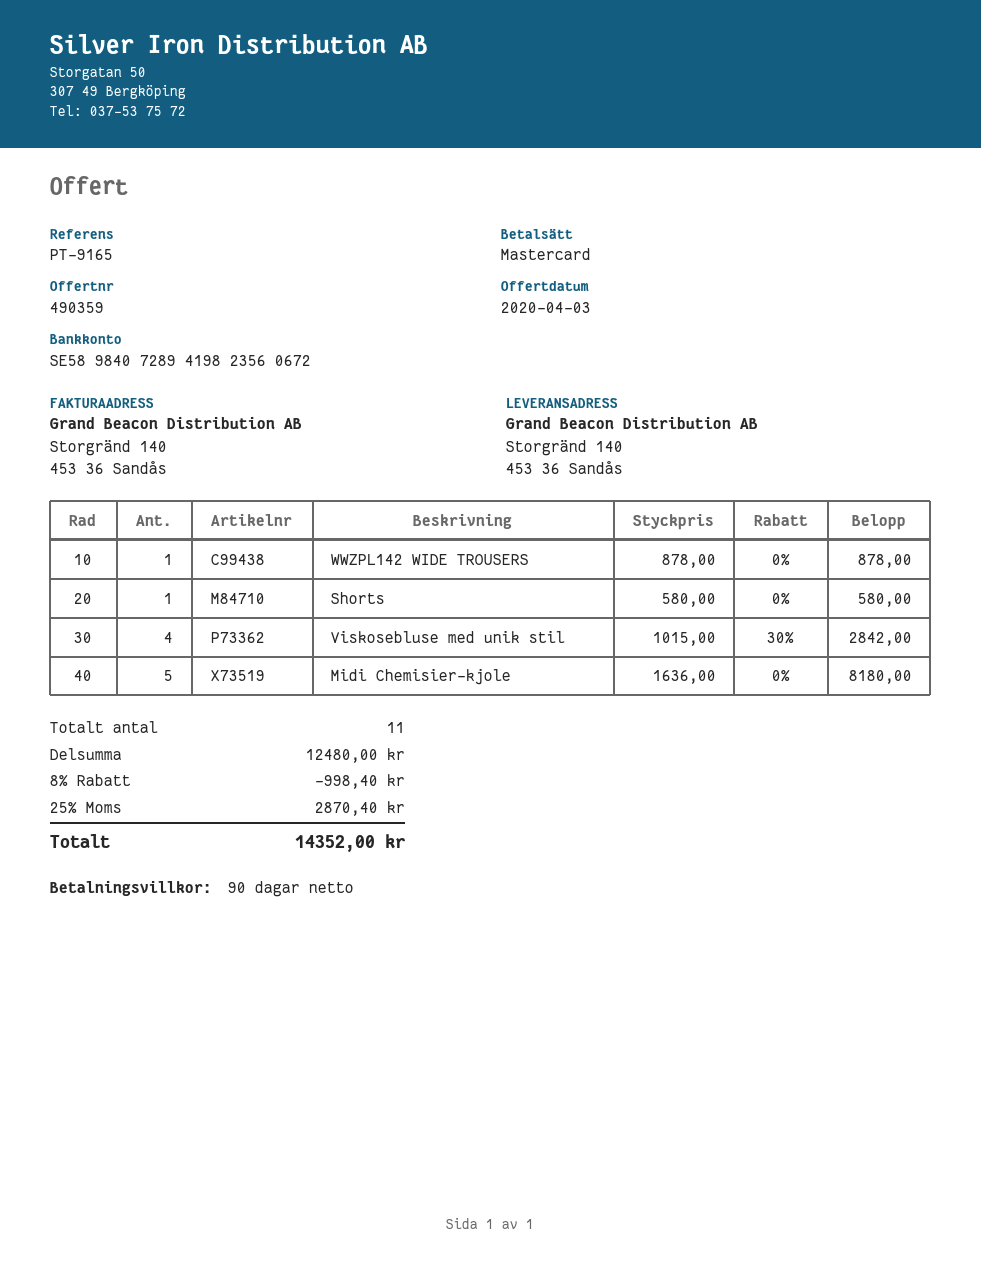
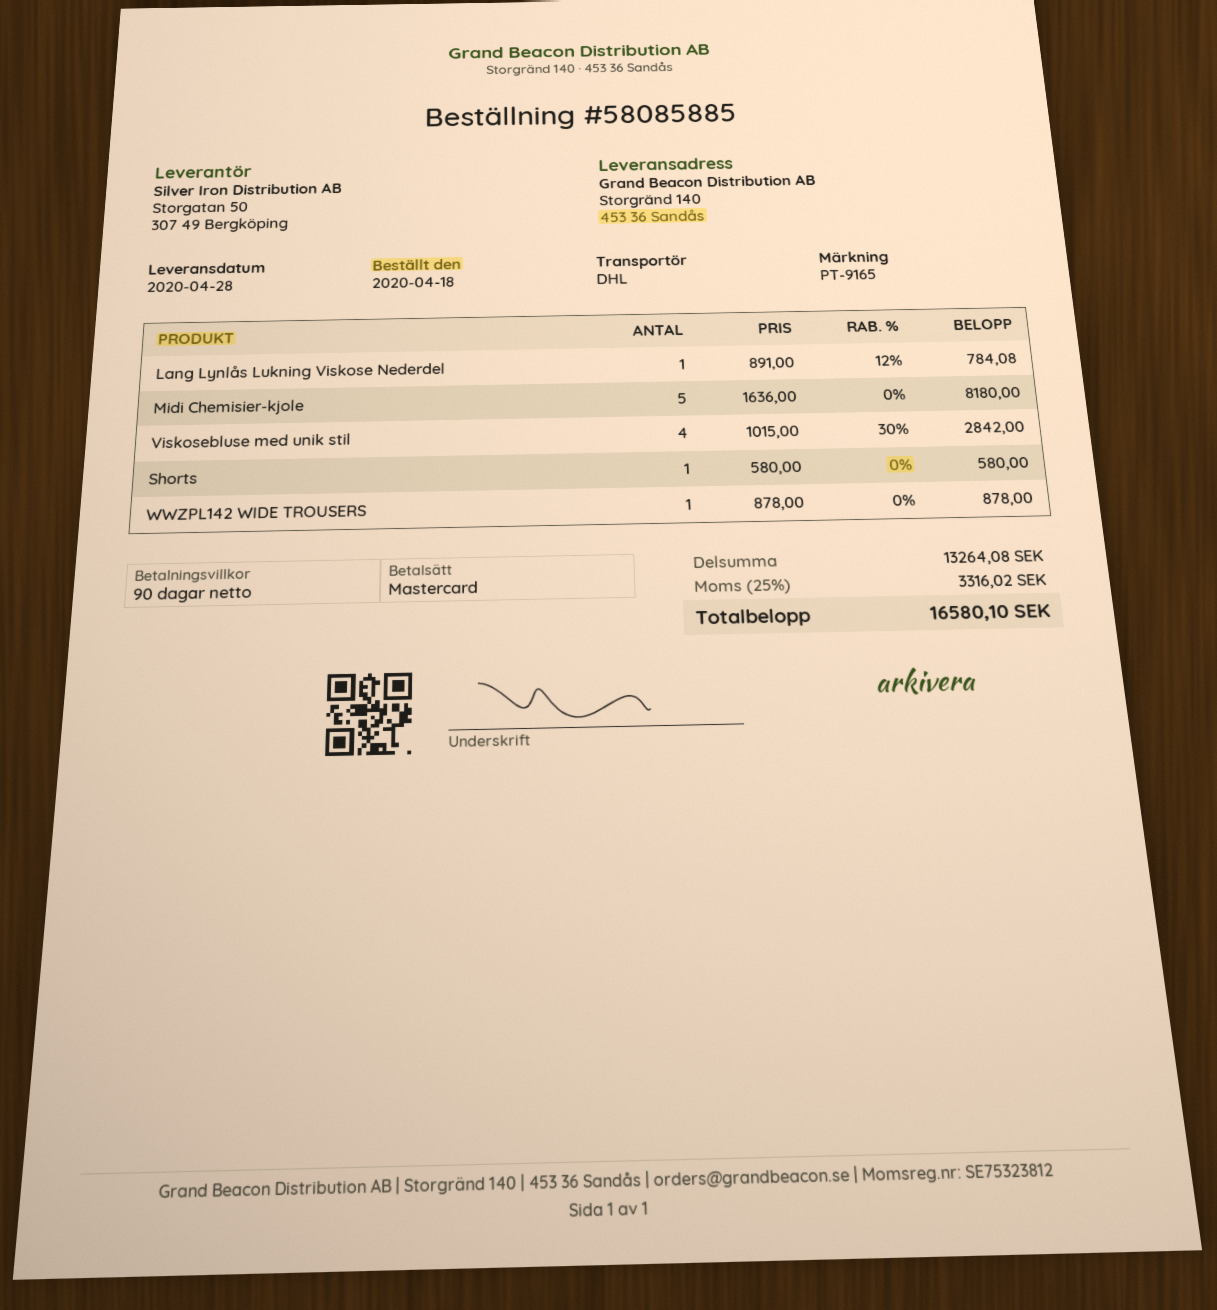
Lang Lynlås Lukning Viskose Nederdel: none -> 1 x 891.00 - 12% = 784.08
subtotal: 12480.00 -> 13264.08
discount: 8% = 998.40 -> none
tax: 25% = 2870.40 -> 25% = 3316.02
total: 14352.00 -> 16580.10

